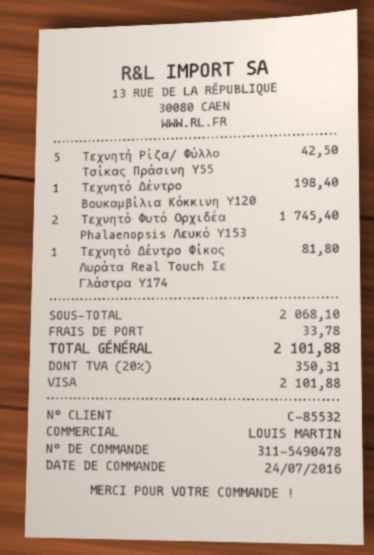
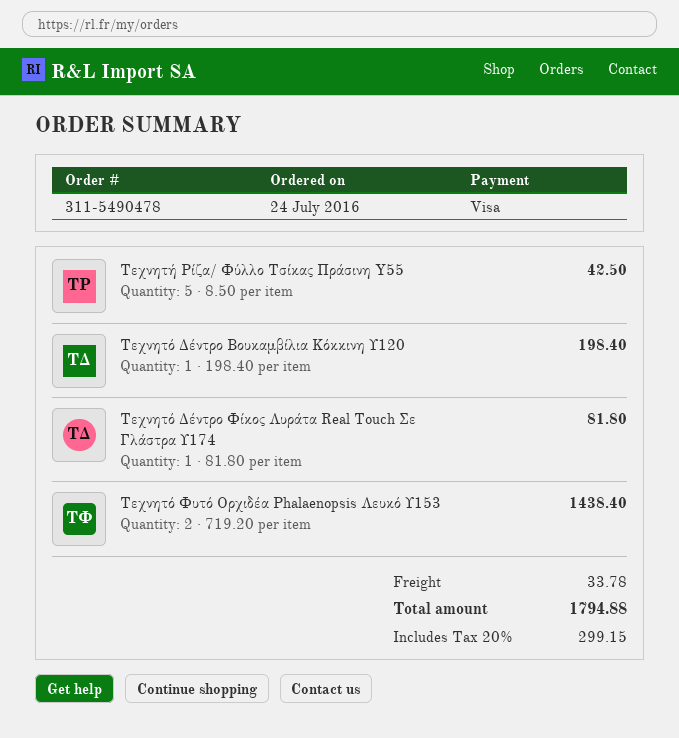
Τεχνητό Φυτό Ορχιδέα Phalaenopsis Λευκό Υ153: 2 for 1745.40 -> 2 for 1438.40
tax: 20% = 350.31 -> 20% = 299.15
total: 2101.88 -> 1794.88

